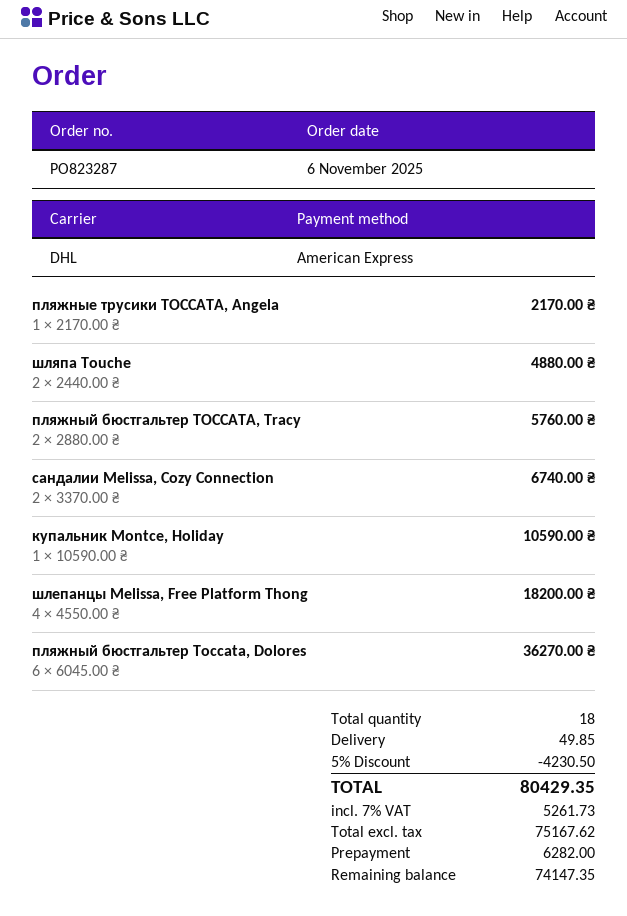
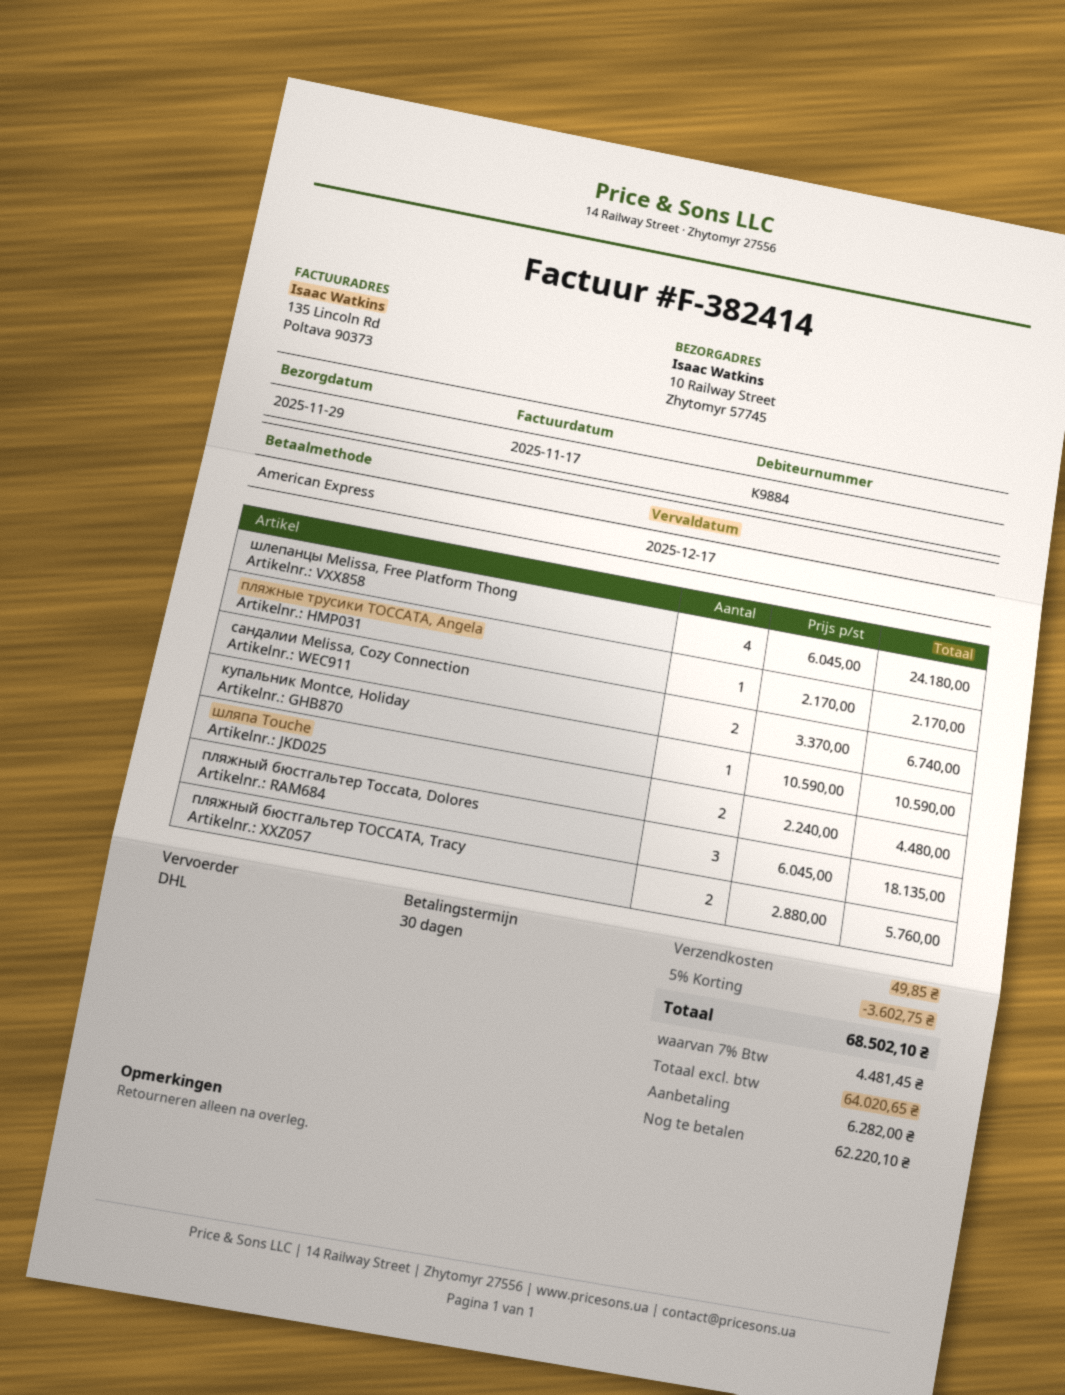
шляпа Touche: 2 x 2440.00 = 4880.00 -> 2 x 2240.00 = 4480.00
шлепанцы Melissa, Free Platform Thong: 4 x 4550.00 = 18200.00 -> 4 x 6045.00 = 24180.00
пляжный бюстгальтер Toccata, Dolores: 6 x 6045.00 = 36270.00 -> 3 x 6045.00 = 18135.00
discount: 5% = 4230.50 -> 5% = 3602.75
net: 75167.62 -> 64020.65
tax: 7% = 5261.73 -> 7% = 4481.45
total: 80429.35 -> 68502.10
balance: 74147.35 -> 62220.10

